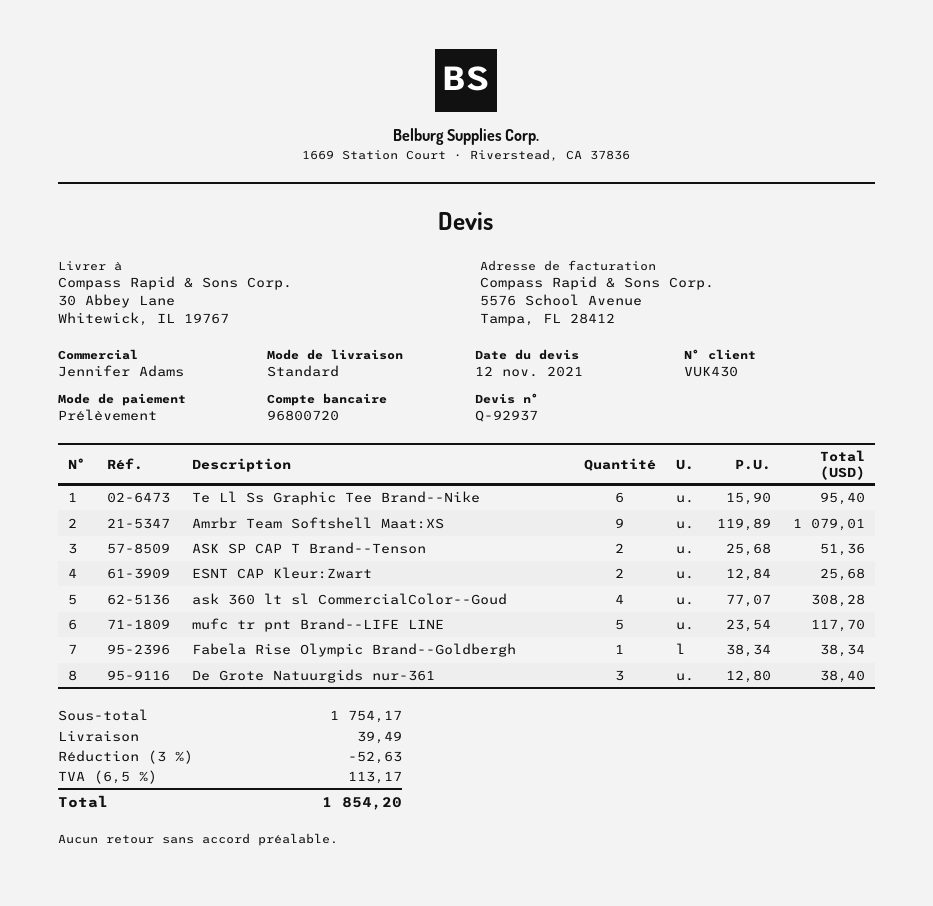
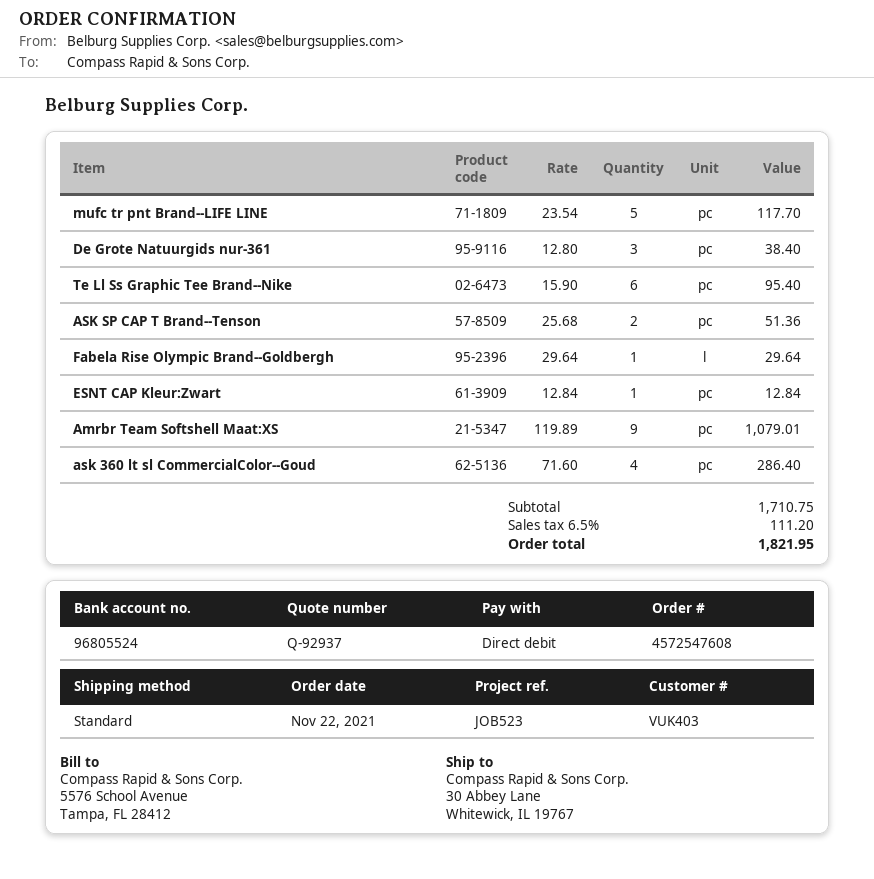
customer number: VUK430 -> VUK403
bank account: 96800720 -> 96805524
ESNT CAP Kleur:Zwart: 2 x 12.84 = 25.68 -> 1 x 12.84 = 12.84
ask 360 lt sl CommercialColor--Goud: 4 x 77.07 = 308.28 -> 4 x 71.60 = 286.40
Fabela Rise Olympic Brand--Goldbergh: 1 x 38.34 = 38.34 -> 1 x 29.64 = 29.64
subtotal: 1754.17 -> 1710.75
discount: 3% = 52.63 -> none
shipping: 39.49 -> none
tax: 6.5% = 113.17 -> 6.5% = 111.20
total: 1854.20 -> 1821.95

